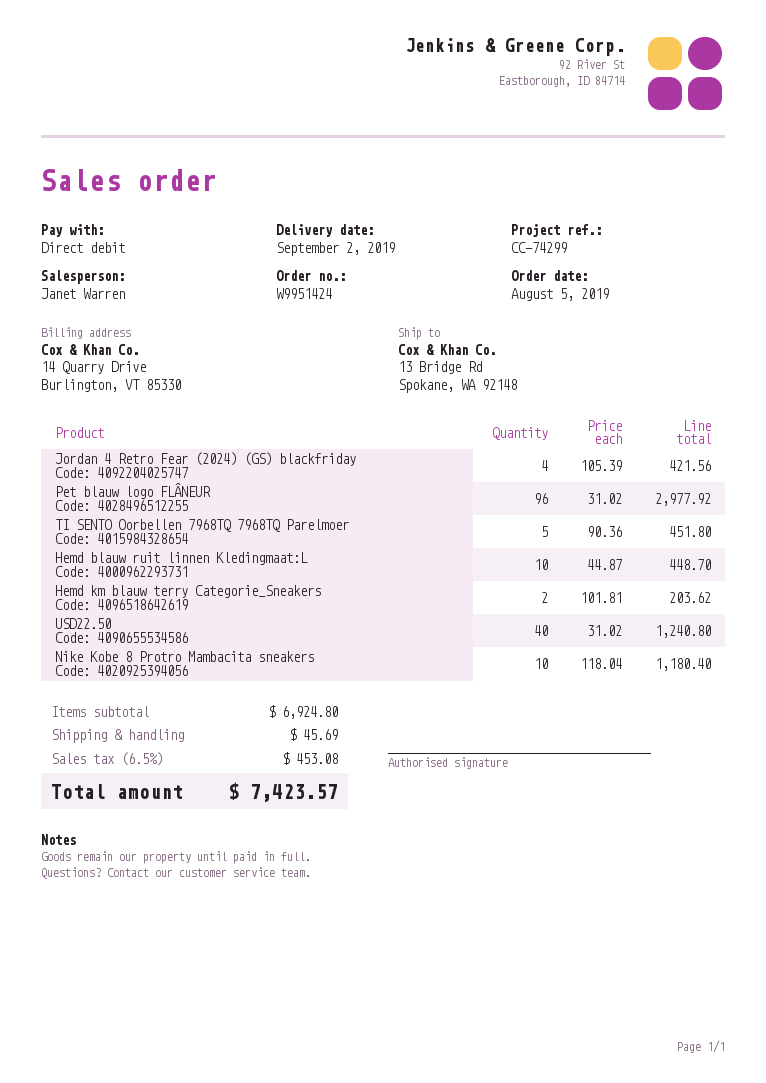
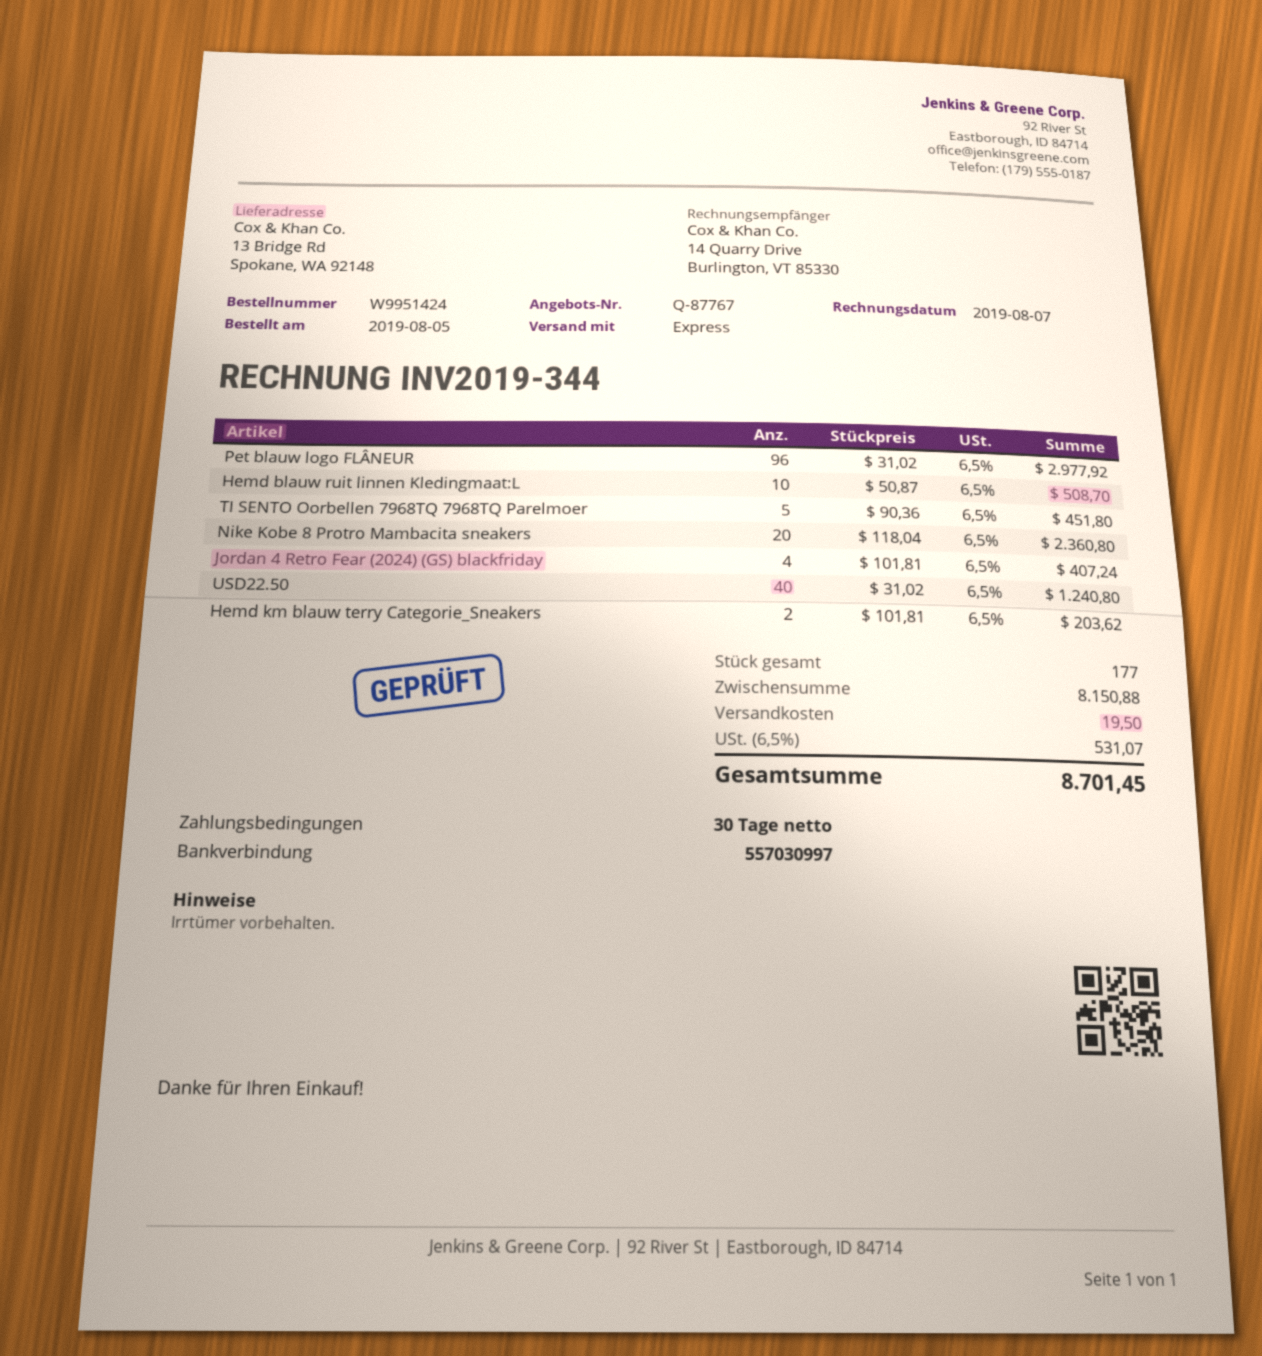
Jordan 4 Retro Fear (2024) (GS) blackfriday: 4 x 105.39 = 421.56 -> 4 x 101.81 = 407.24
Hemd blauw ruit linnen Kledingmaat:L: 10 x 44.87 = 448.70 -> 10 x 50.87 = 508.70
Nike Kobe 8 Protro Mambacita sneakers: 10 x 118.04 = 1180.40 -> 20 x 118.04 = 2360.80
subtotal: 6924.80 -> 8150.88
shipping: 45.69 -> 19.50
tax: 6.5% = 453.08 -> 6.5% = 531.07
total: 7423.57 -> 8701.45

